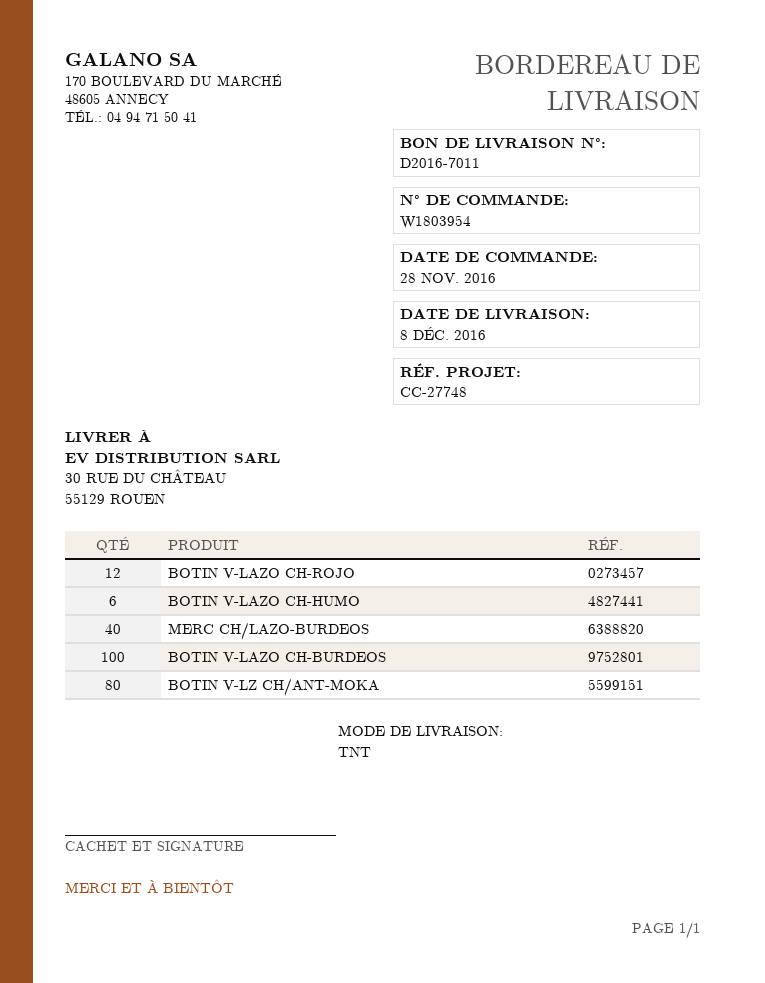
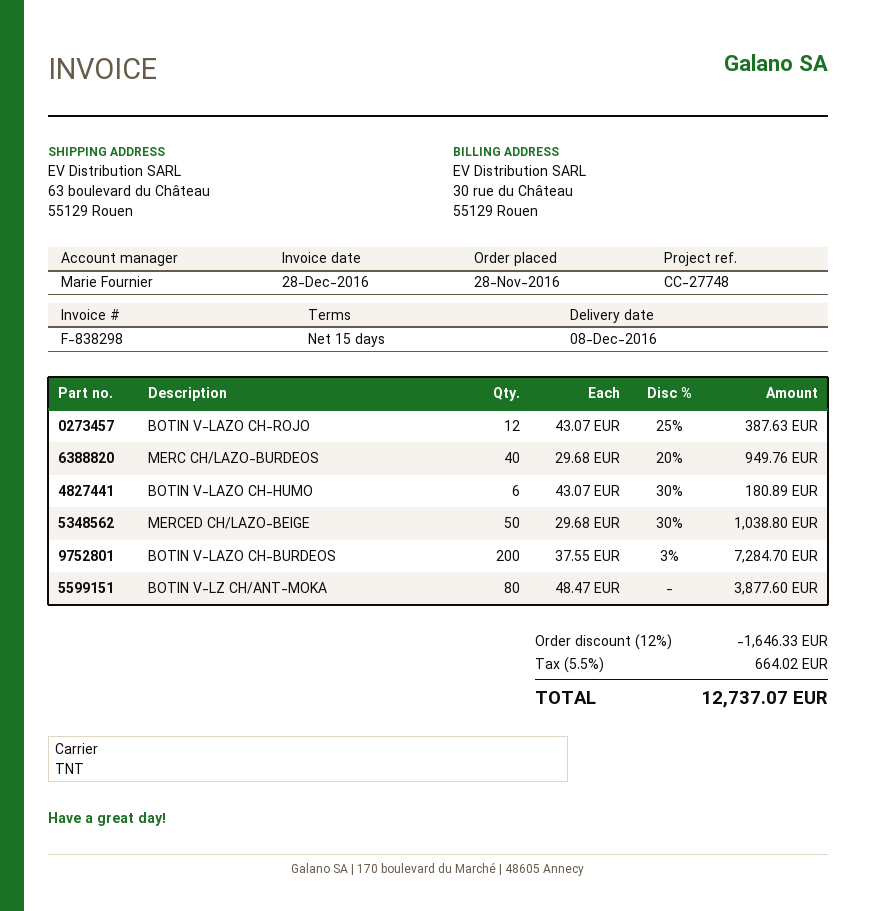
ship to: 30 RUE DU CHÂTEAU, 55129 ROUEN -> 63 boulevard du Château, 55129 Rouen
BOTIN V-LAZO CH-BURDEOS: 100 -> 200
MERCED CH/LAZO-BEIGE: none -> 50

